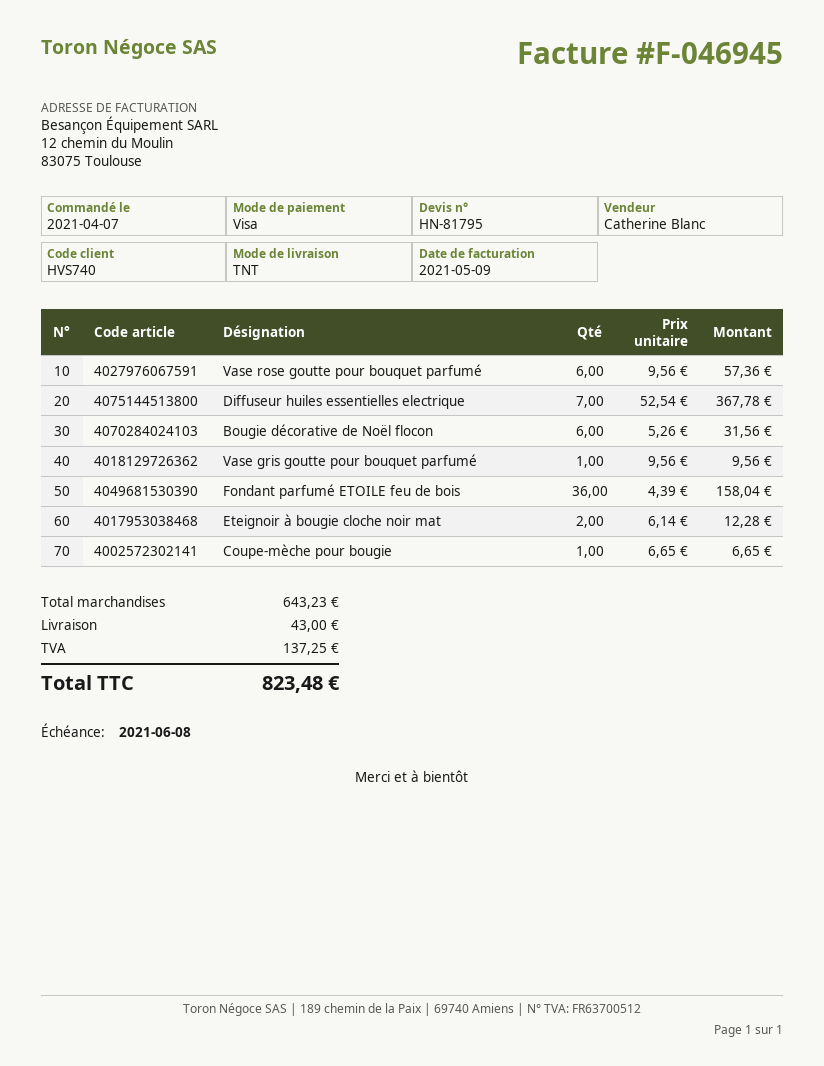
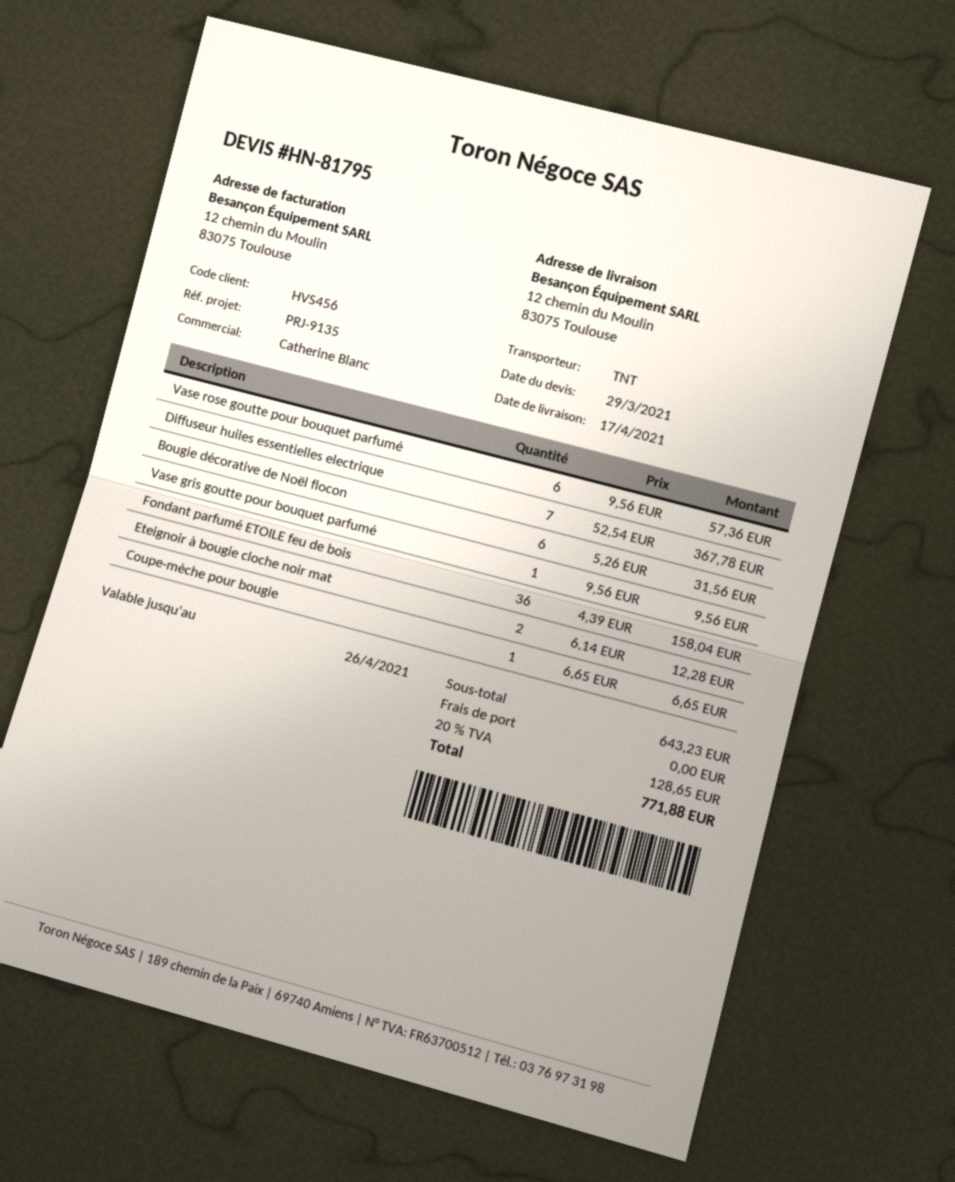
customer number: HVS740 -> HVS456
shipping: 43.00 -> 0.00
tax: 137.25 -> 128.65
total: 823.48 -> 771.88

